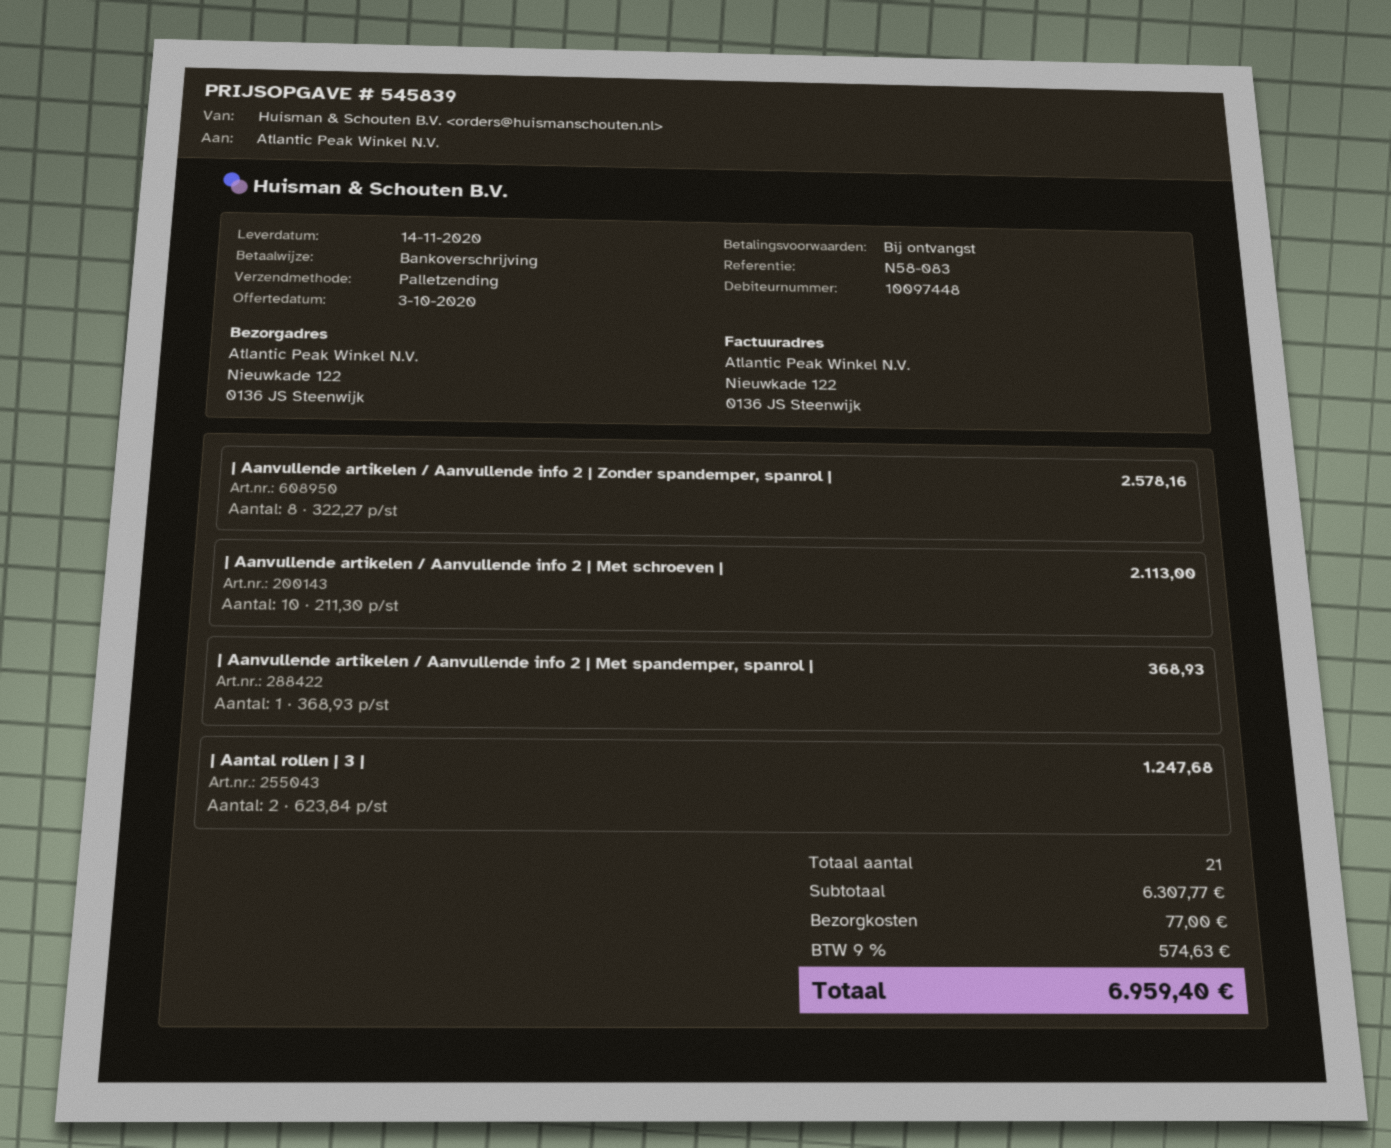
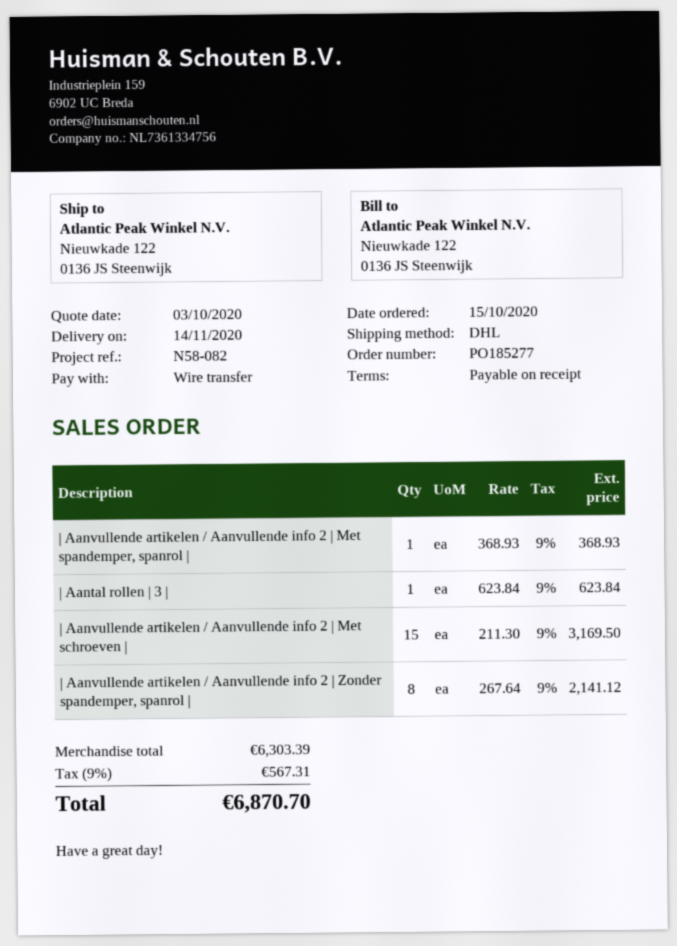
reference: N58-083 -> N58-082
shipping method: pallet freight -> DHL
| Aanvullende artikelen / Aanvullende info 2 | Zonder spandemper, spanrol |: 8 x 322.27 = 2578.16 -> 8 x 267.64 = 2141.12
| Aanvullende artikelen / Aanvullende info 2 | Met schroeven |: 10 x 211.30 = 2113.00 -> 15 x 211.30 = 3169.50
| Aantal rollen | 3 |: 2 x 623.84 = 1247.68 -> 1 x 623.84 = 623.84
subtotal: 6307.77 -> 6303.39
shipping: 77.00 -> none
tax: 9% = 574.63 -> 9% = 567.31
total: 6959.40 -> 6870.70

